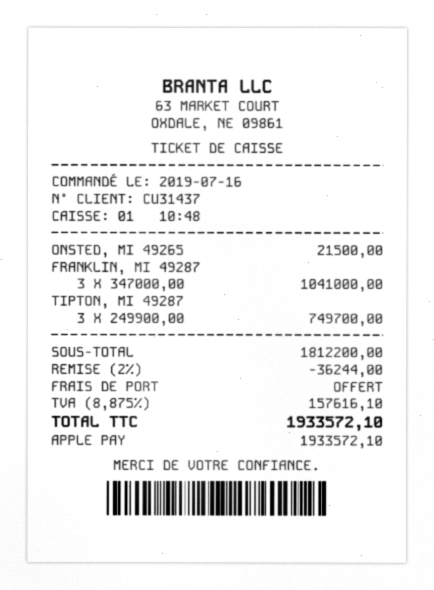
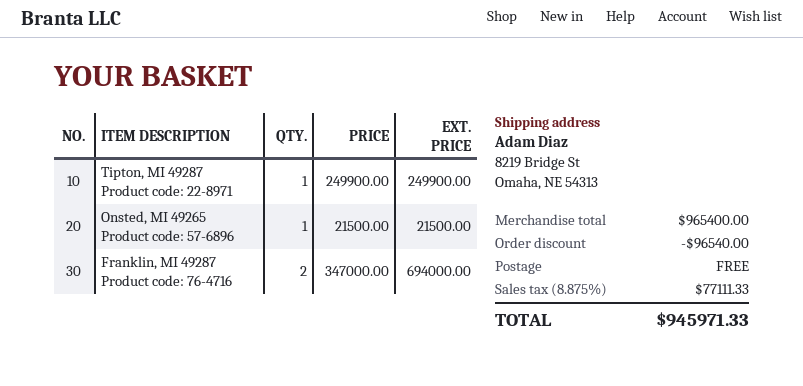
FRANKLIN, MI 49287: 3 x 347000.00 = 1041000.00 -> 2 x 347000.00 = 694000.00
TIPTON, MI 49287: 3 x 249900.00 = 749700.00 -> 1 x 249900.00 = 249900.00
subtotal: 1812200.00 -> 965400.00
discount: 36244.00 -> 96540.00
tax: 8.875% = 157616.10 -> 8.875% = 77111.33
total: 1933572.10 -> 945971.33

